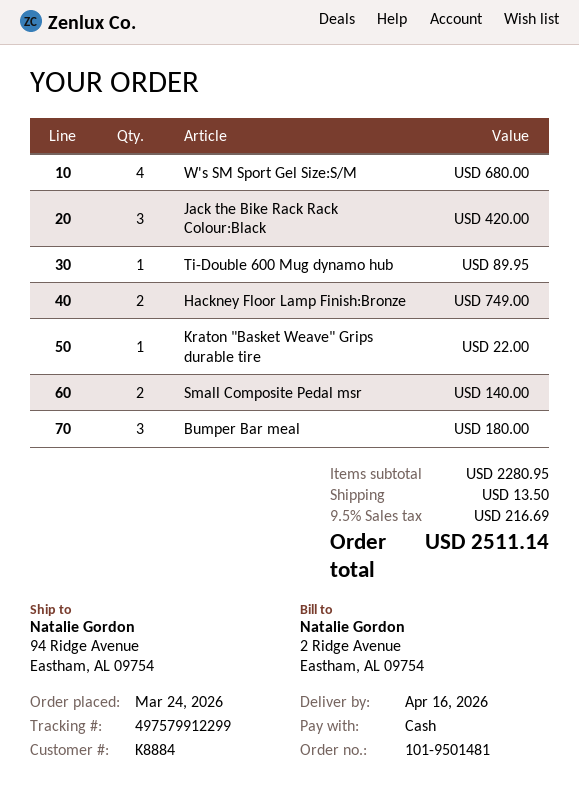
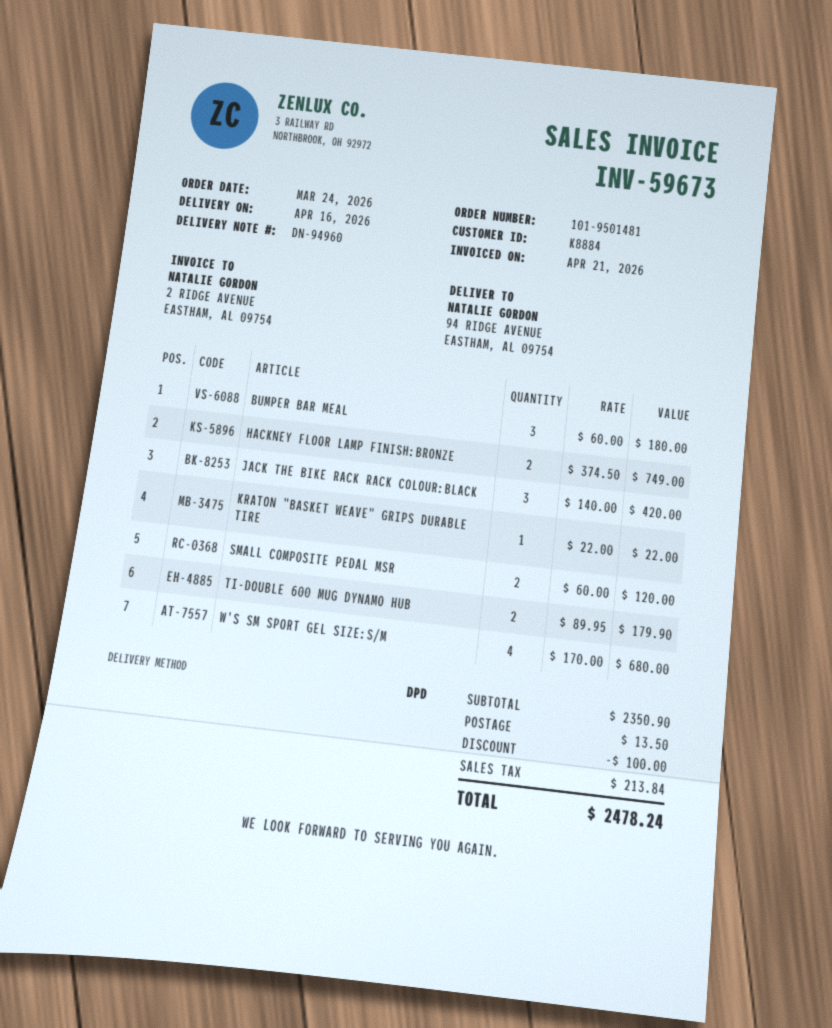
Ti-Double 600 Mug dynamo hub: 1 for 89.95 -> 2 for 179.90
Small Composite Pedal msr: 2 for 140.00 -> 2 for 120.00
subtotal: 2280.95 -> 2350.90
discount: none -> 100.00
tax: 216.69 -> 213.84
total: 2511.14 -> 2478.24

